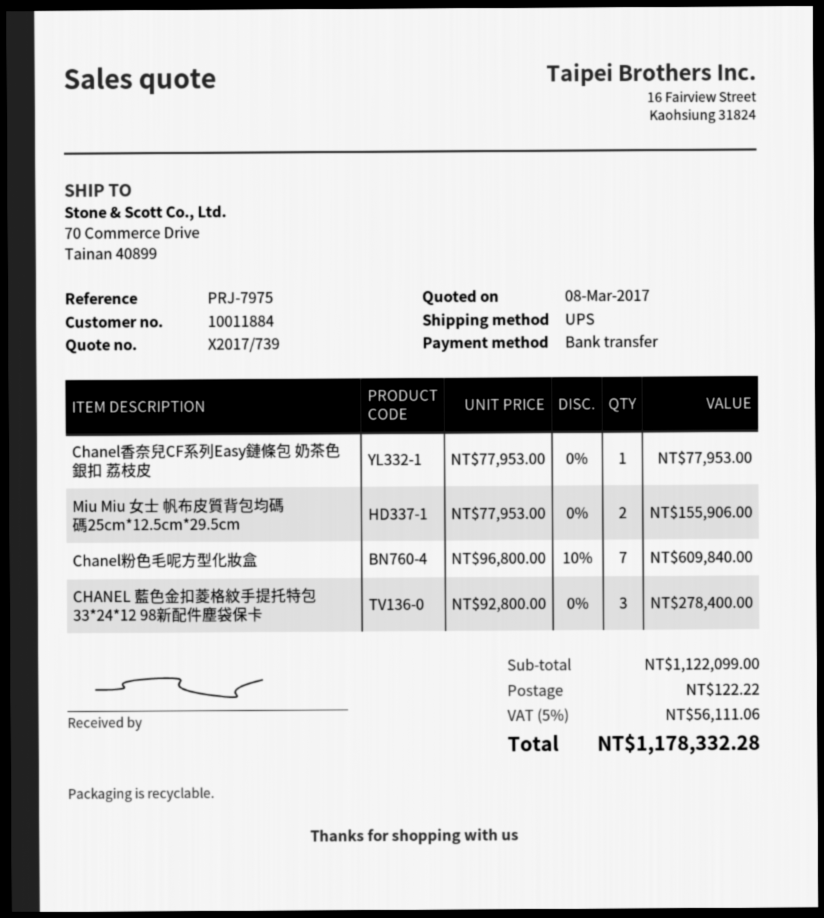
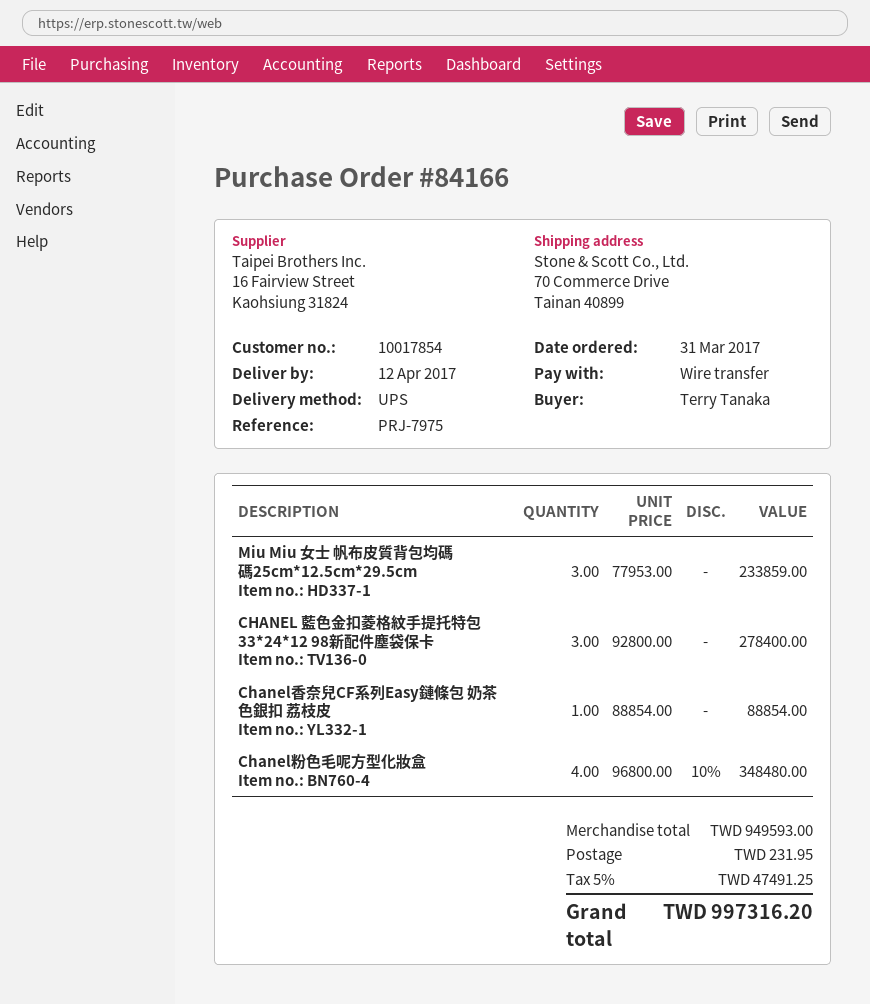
customer number: 10011884 -> 10017854
Chanel香奈兒CF系列Easy鏈條包 奶茶色銀扣 荔枝皮: 1 x 77953.00 = 77953.00 -> 1 x 88854.00 = 88854.00
Miu Miu 女士 帆布皮質背包均碼碼25cm*12.5cm*29.5cm: 2 x 77953.00 = 155906.00 -> 3 x 77953.00 = 233859.00
Chanel粉色毛呢方型化妝盒: 7 x 96800.00 - 10% = 609840.00 -> 4 x 96800.00 - 10% = 348480.00
subtotal: 1122099.00 -> 949593.00
shipping: 122.22 -> 231.95
tax: 5% = 56111.06 -> 5% = 47491.25
total: 1178332.28 -> 997316.20

